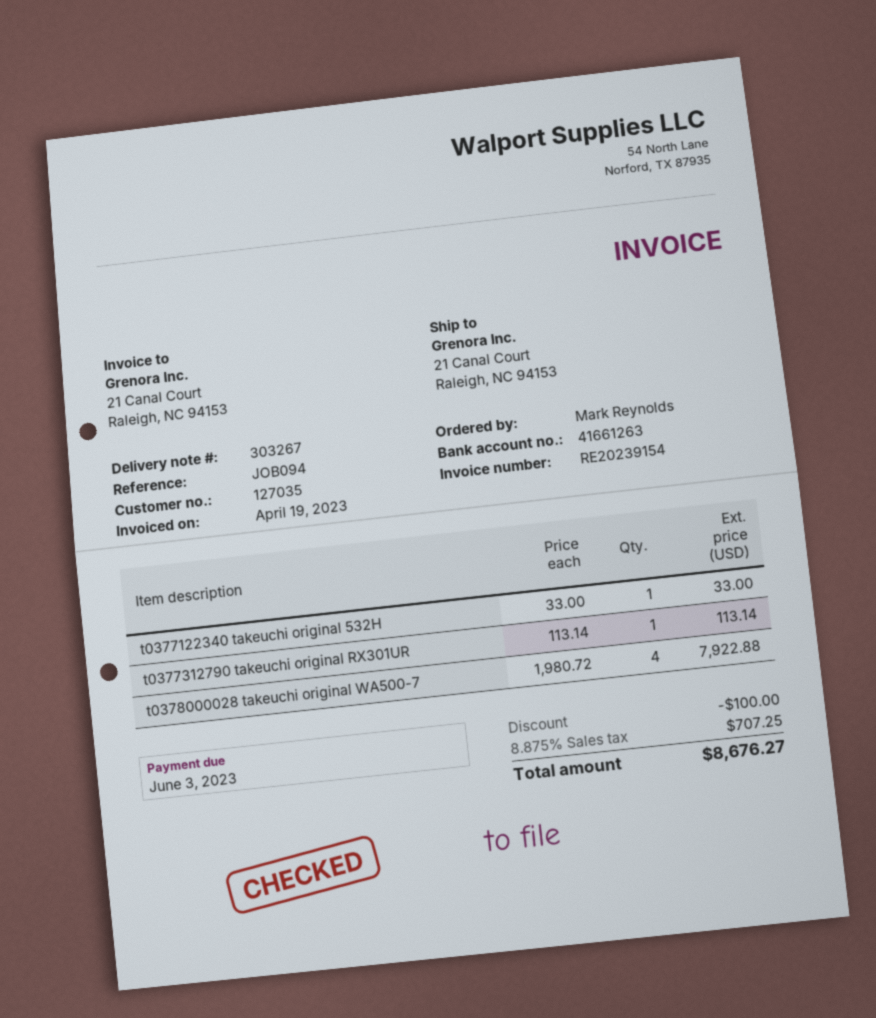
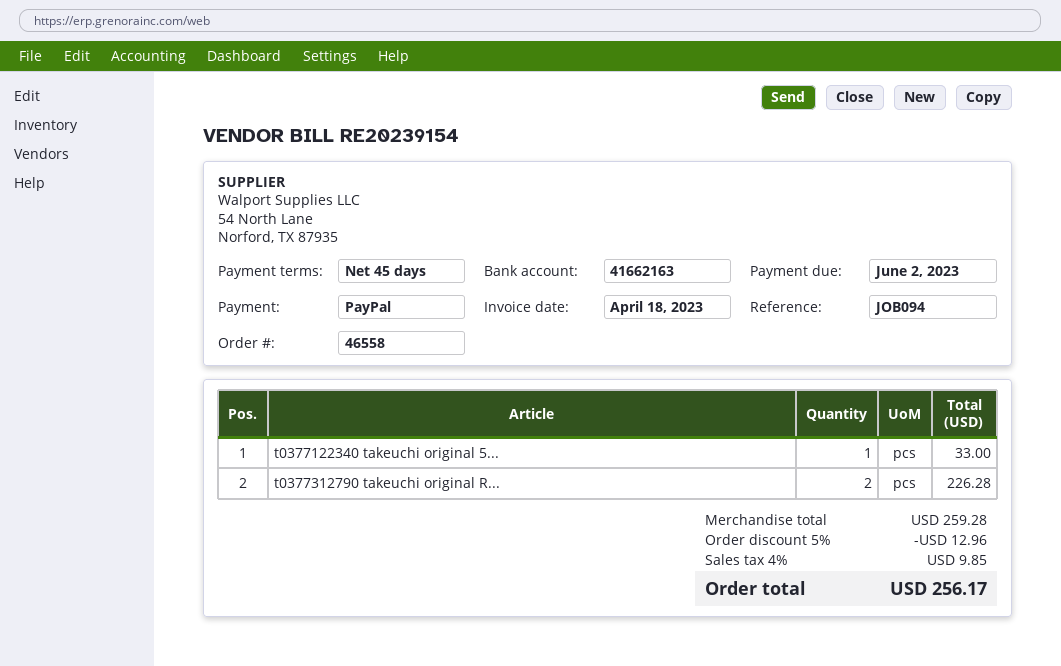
invoice date: 2023-04-19 -> 2023-04-18
due date: 2023-06-03 -> 2023-06-02
bank account: 41661263 -> 41662163
t0377312790 takeuchi original RX301UR: 1 for 113.14 -> 2 for 226.28
t0378000028 takeuchi original WA500-7: 4 for 7922.88 -> none
discount: 100.00 -> 12.96
tax: 8.875% = 707.25 -> 4% = 9.85
total: 8676.27 -> 256.17

